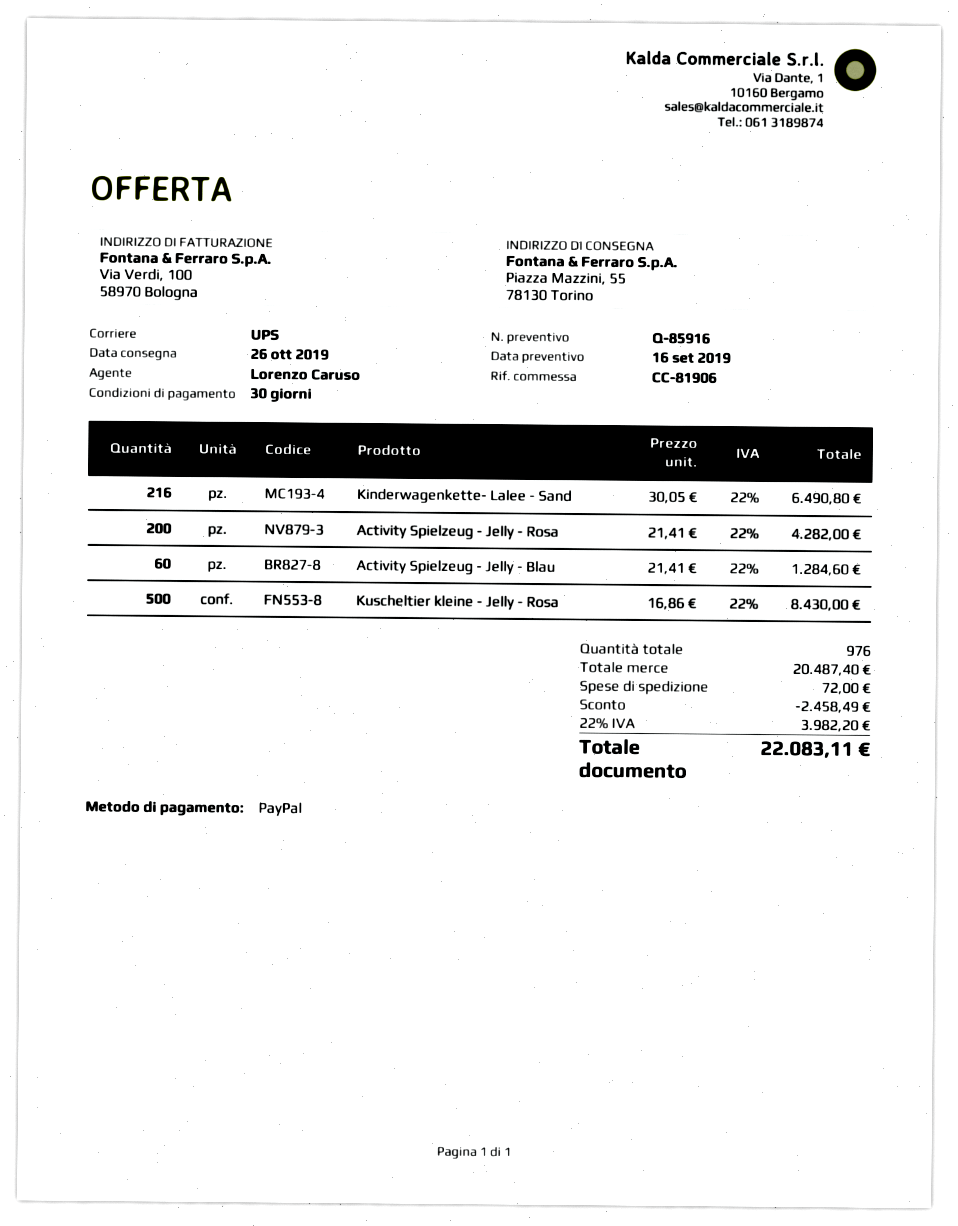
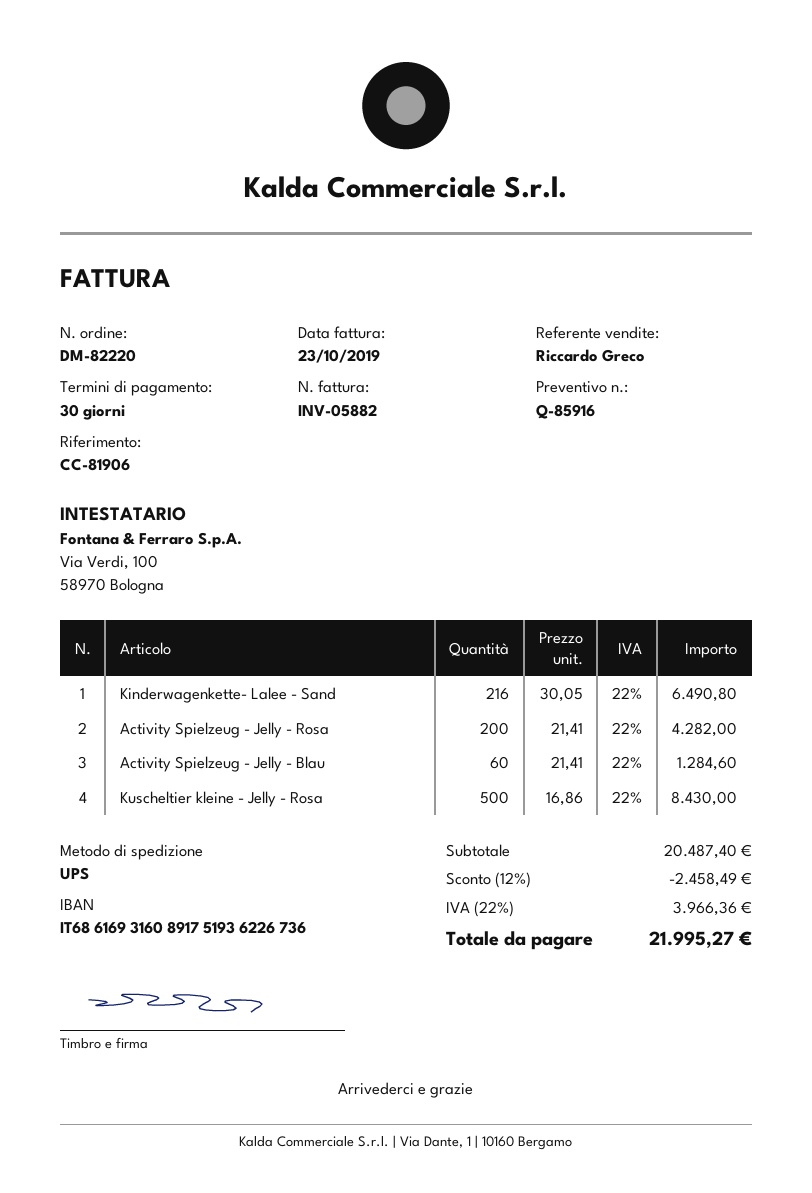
sales rep: Lorenzo Caruso -> Riccardo Greco
shipping: 72.00 -> none
tax: 22% = 3982.20 -> 22% = 3966.36
total: 22083.11 -> 21995.27

